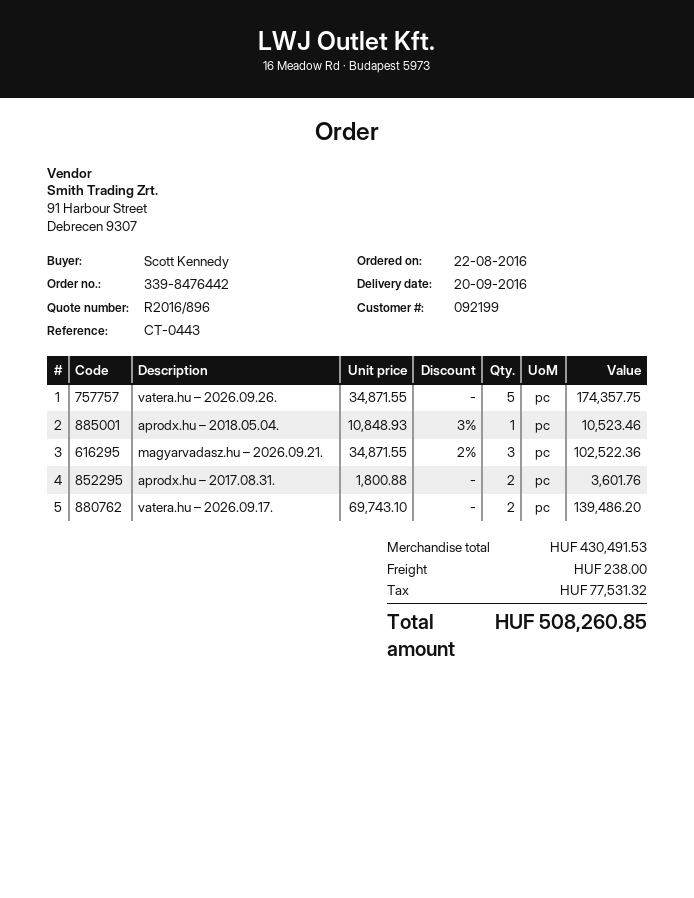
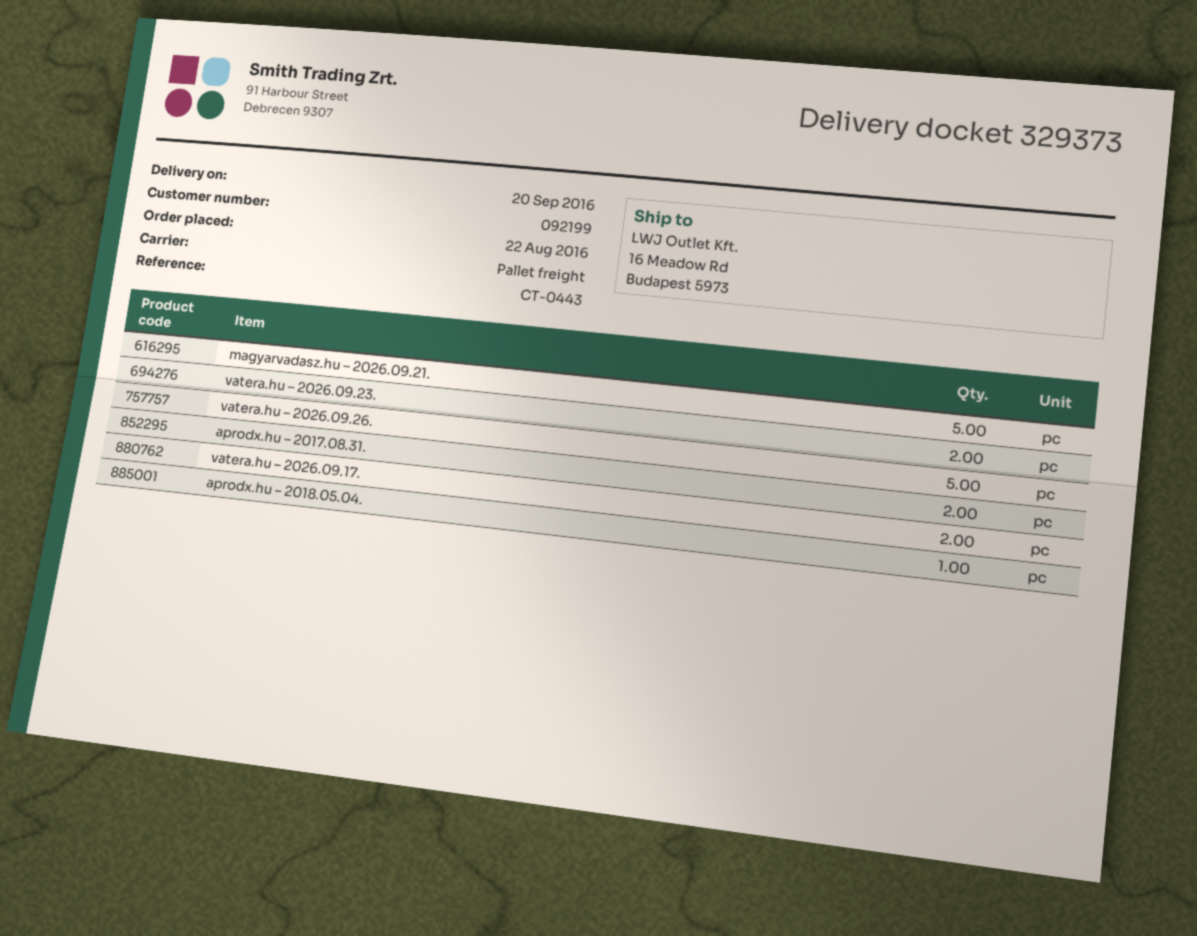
magyarvadasz.hu – 2026.09.21.: 3 -> 5
vatera.hu – 2026.09.23.: none -> 2

